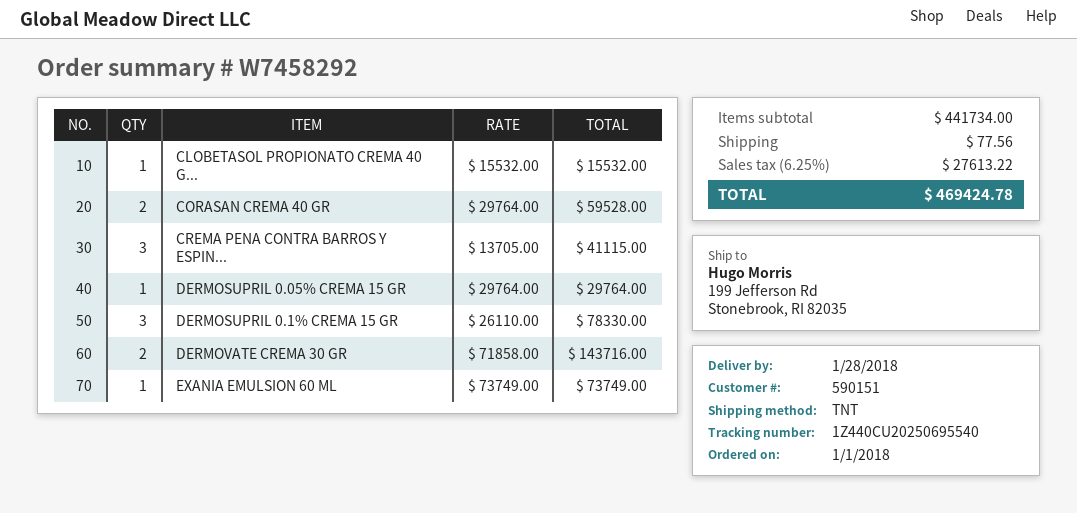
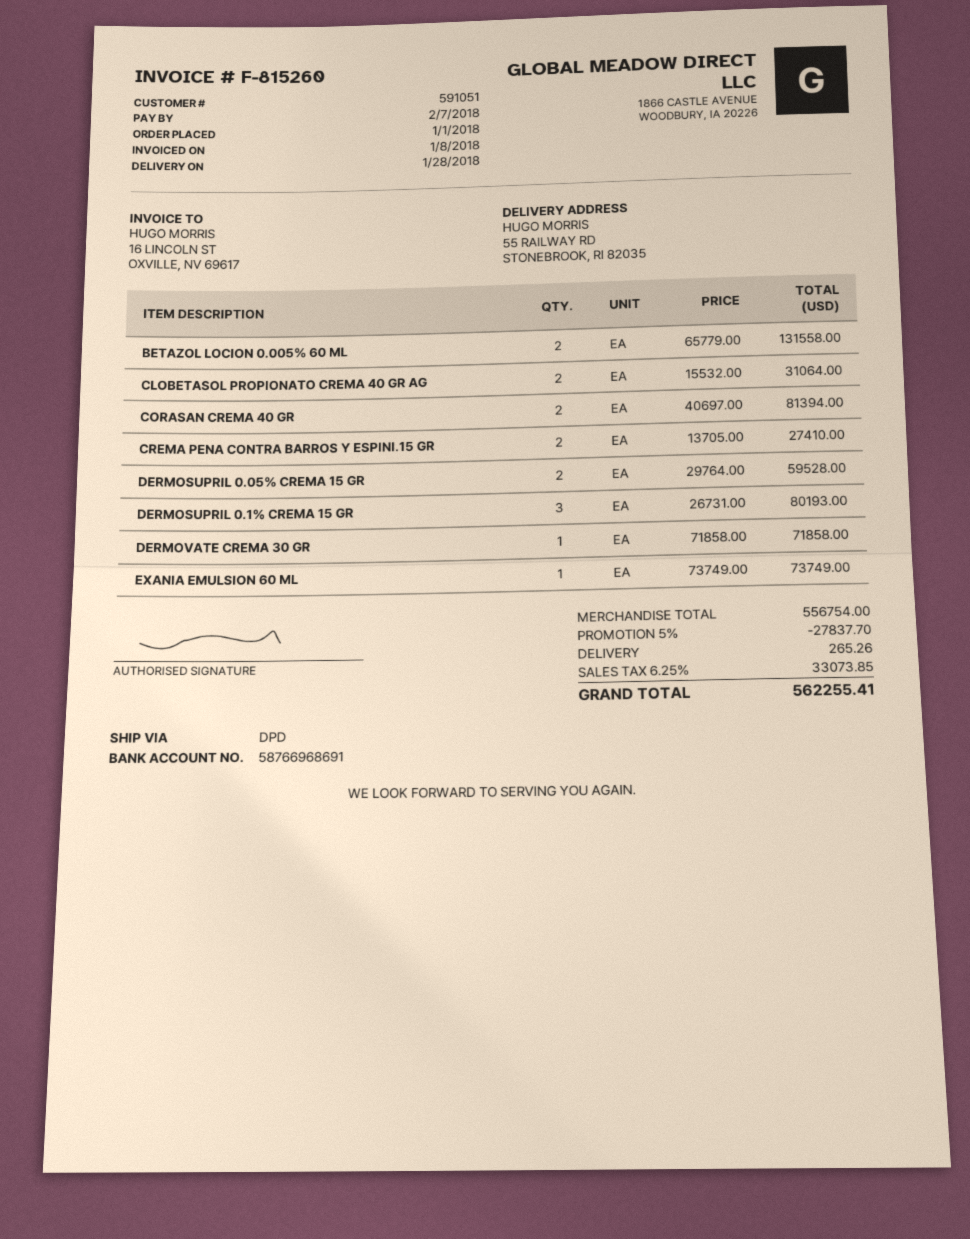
customer number: 590151 -> 591051
shipping method: TNT -> DPD
ship to: 199 Jefferson Rd, Stonebrook, RI 82035 -> 55 RAILWAY RD, STONEBROOK, RI 82035
CLOBETASOL PROPIONATO CREMA 40 G...: 1 x 15532.00 = 15532.00 -> 2 x 15532.00 = 31064.00
CORASAN CREMA 40 GR: 2 x 29764.00 = 59528.00 -> 2 x 40697.00 = 81394.00
CREMA PENA CONTRA BARROS Y ESPIN...: 3 x 13705.00 = 41115.00 -> 2 x 13705.00 = 27410.00
DERMOSUPRIL 0.05% CREMA 15 GR: 1 x 29764.00 = 29764.00 -> 2 x 29764.00 = 59528.00
DERMOSUPRIL 0.1% CREMA 15 GR: 3 x 26110.00 = 78330.00 -> 3 x 26731.00 = 80193.00
DERMOVATE CREMA 30 GR: 2 x 71858.00 = 143716.00 -> 1 x 71858.00 = 71858.00
BETAZOL LOCION 0.005% 60 ML: none -> 2 x 65779.00 = 131558.00
subtotal: 441734.00 -> 556754.00
discount: none -> 5% = 27837.70
shipping: 77.56 -> 265.26
tax: 6.25% = 27613.22 -> 6.25% = 33073.85
total: 469424.78 -> 562255.41

